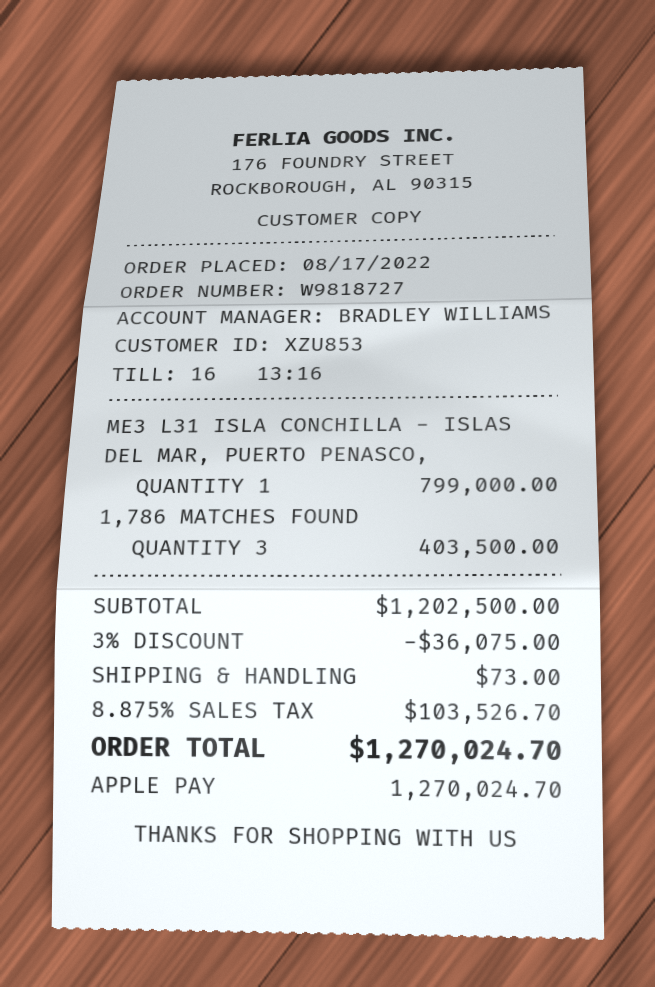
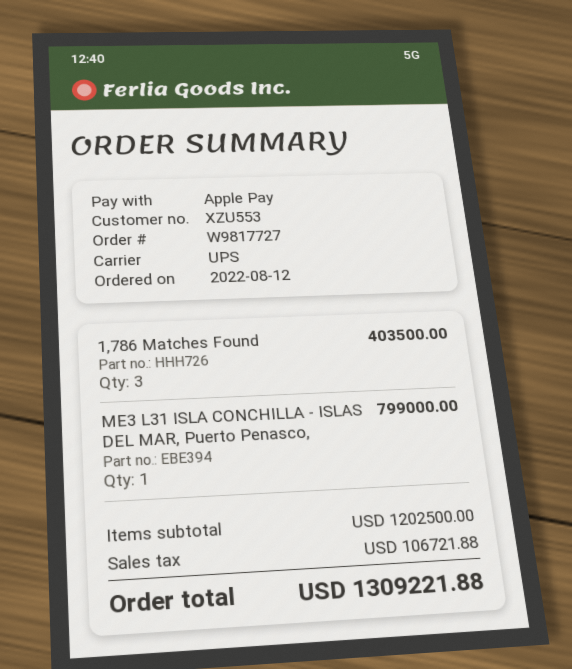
order number: W9818727 -> W9817727
order date: 2022-08-17 -> 2022-08-12
customer number: XZU853 -> XZU553
discount: 3% = 36075.00 -> none
shipping: 73.00 -> none
tax: 103526.70 -> 106721.88
total: 1270024.70 -> 1309221.88

